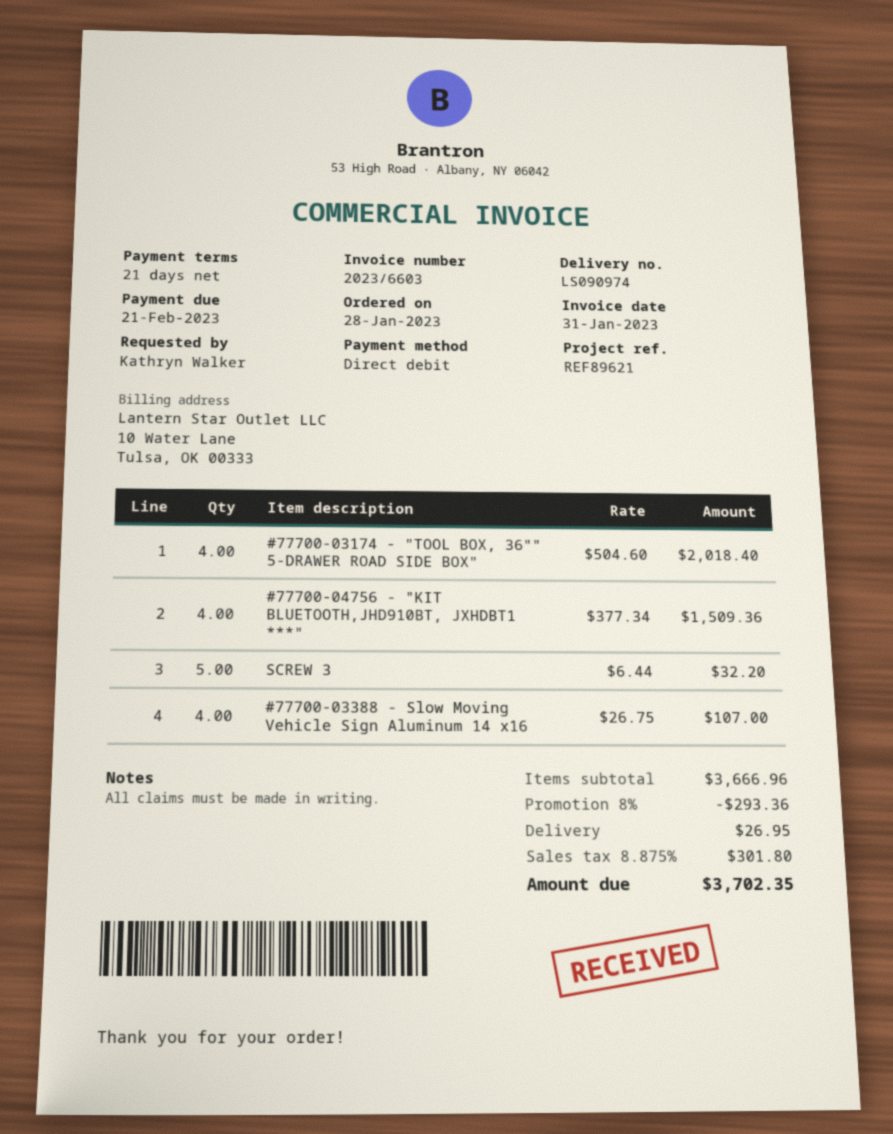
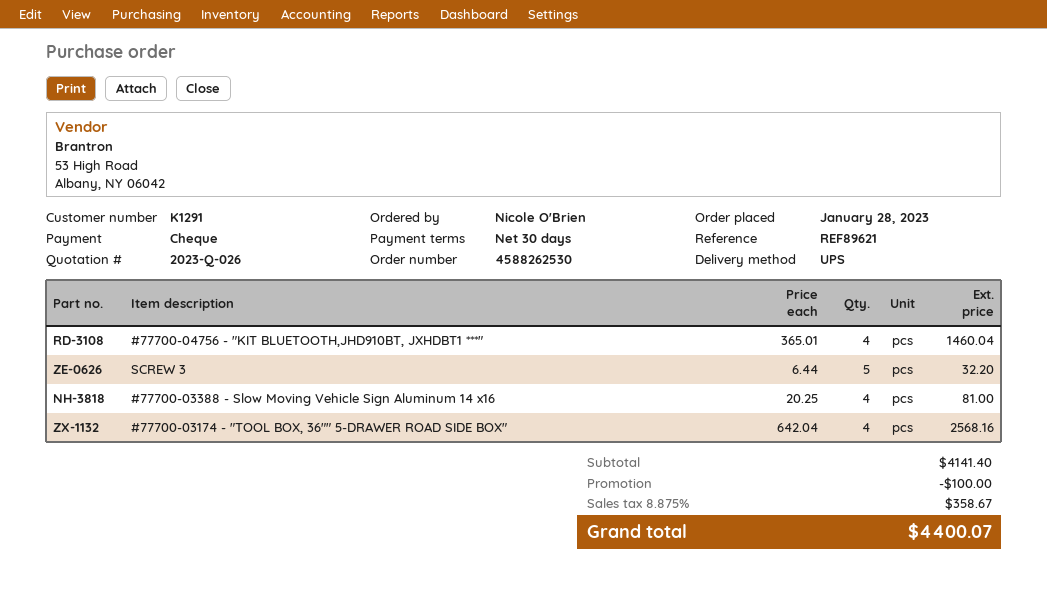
payment terms: 21 days -> 30 days
ordered by: Kathryn Walker -> Nicole O'Brien
payment method: direct debit -> cheque
#77700-03174 - "TOOL BOX, 36"" 5-DRAWER ROAD SIDE BOX": 4 x 504.60 = 2018.40 -> 4 x 642.04 = 2568.16
#77700-04756 - "KIT BLUETOOTH,JHD910BT, JXHDBT1 ***": 4 x 377.34 = 1509.36 -> 4 x 365.01 = 1460.04
#77700-03388 - Slow Moving Vehicle Sign Aluminum 14 x16: 4 x 26.75 = 107.00 -> 4 x 20.25 = 81.00
subtotal: 3666.96 -> 4141.40
discount: 293.36 -> 100.00
shipping: 26.95 -> none
tax: 8.875% = 301.80 -> 8.875% = 358.67
total: 3702.35 -> 4400.07

